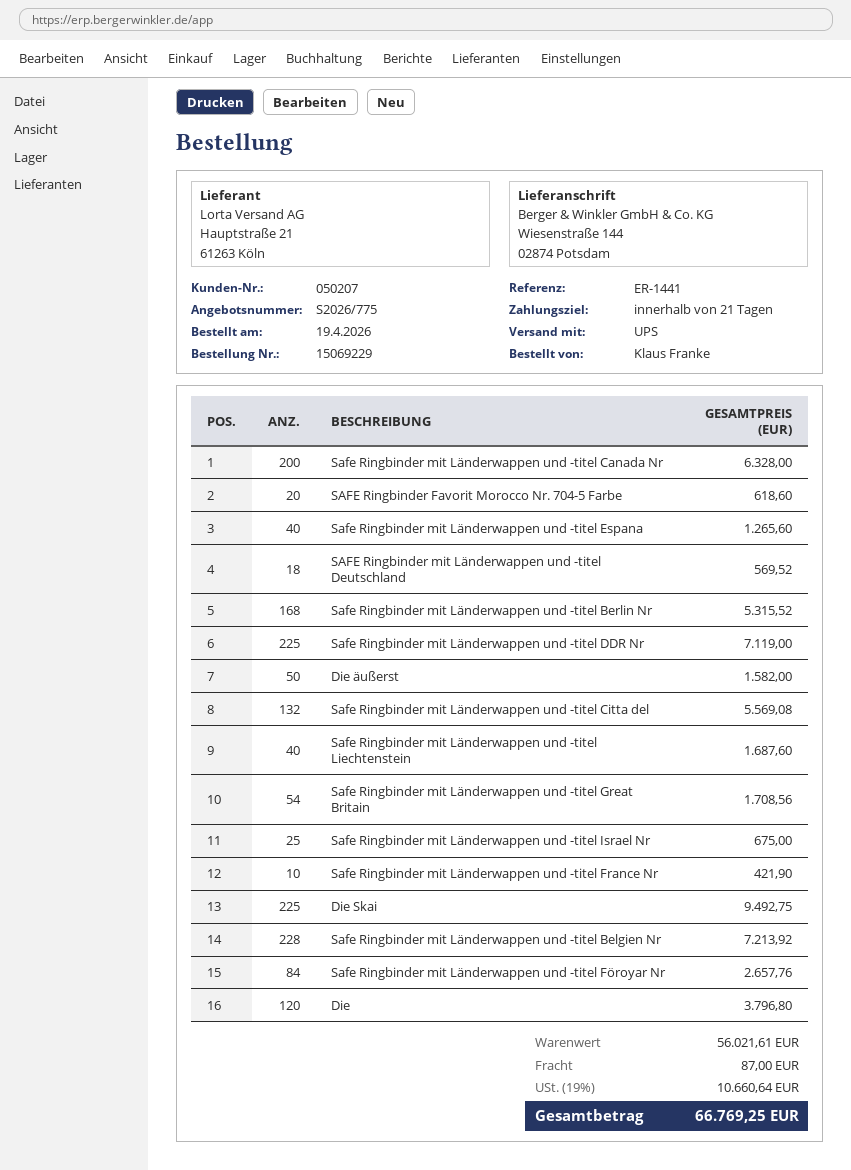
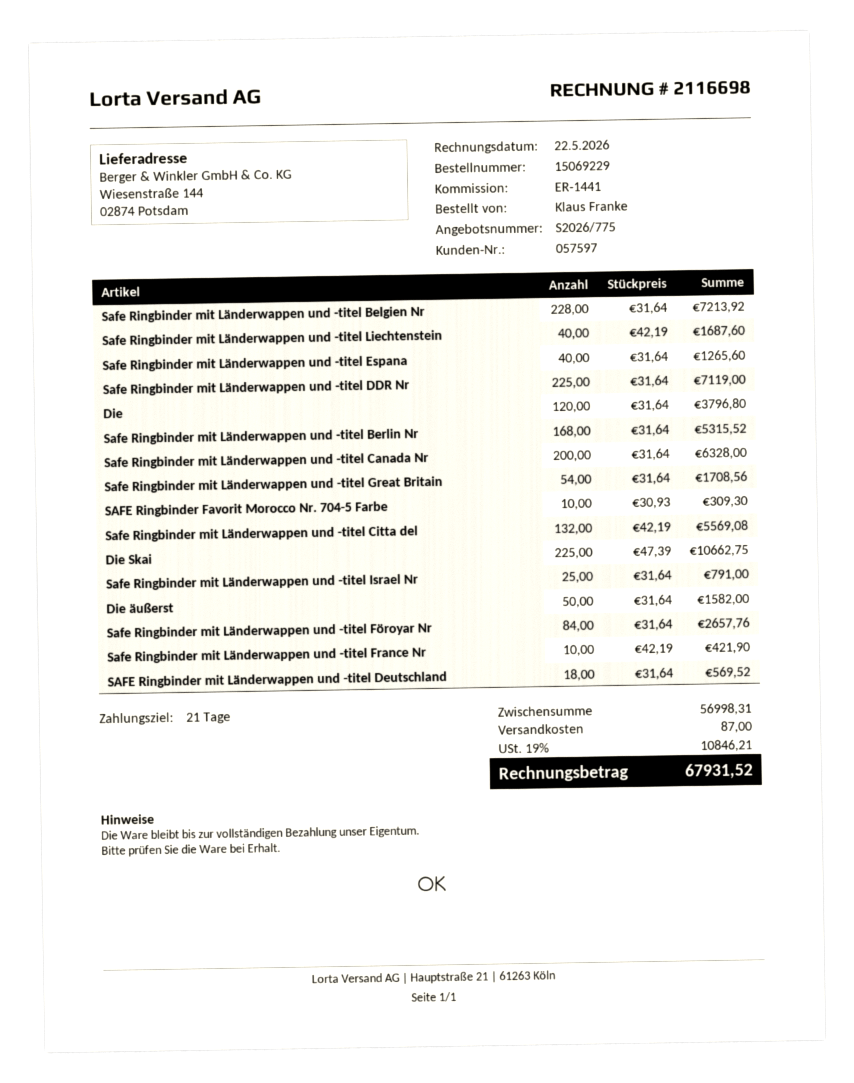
customer number: 050207 -> 057597
SAFE Ringbinder Favorit Morocco Nr. 704-5 Farbe: 20 for 618.60 -> 10 for 309.30
Safe Ringbinder mit Länderwappen und -titel Israel Nr: 25 for 675.00 -> 25 for 791.00
Die Skai: 225 for 9492.75 -> 225 for 10662.75
subtotal: 56021.61 -> 56998.31
tax: 19% = 10660.64 -> 19% = 10846.21
total: 66769.25 -> 67931.52

